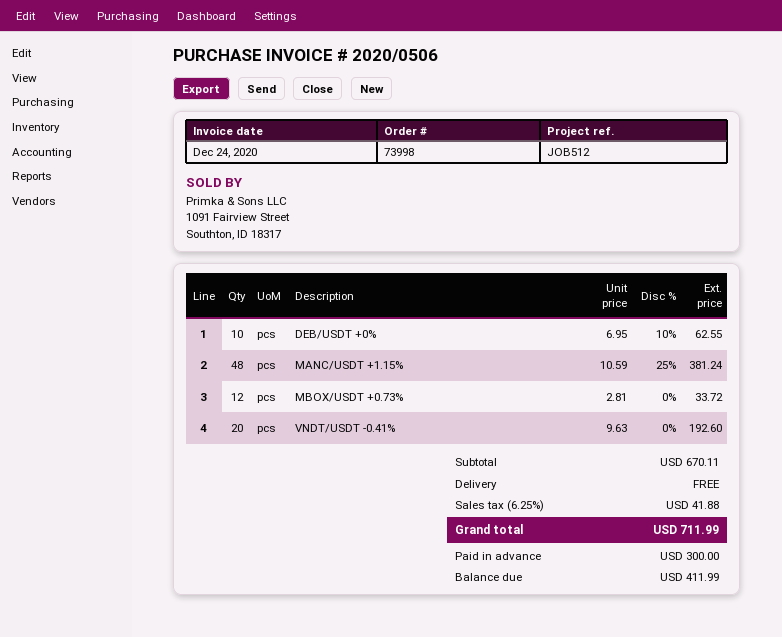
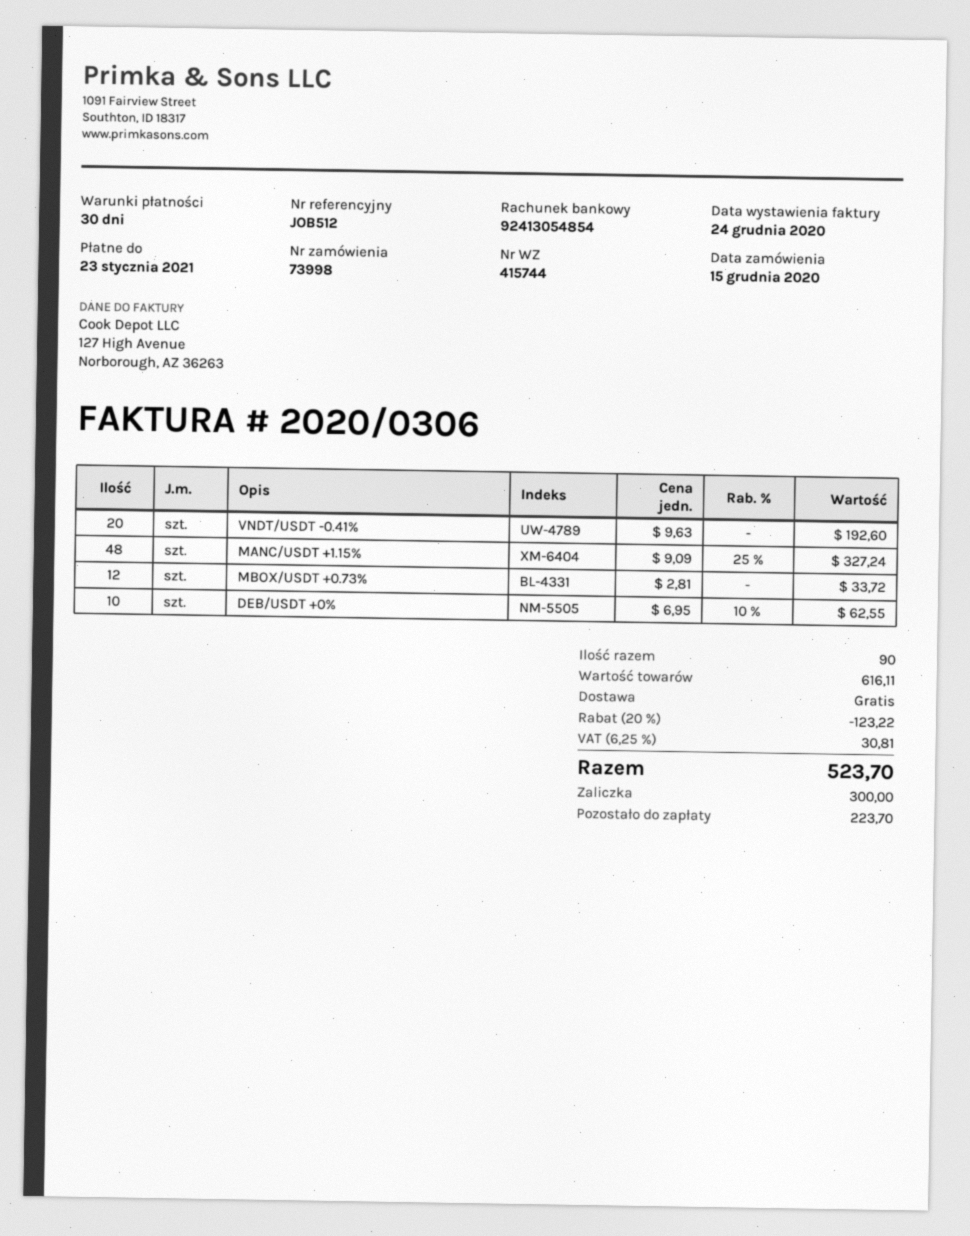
invoice number: 2020/0506 -> 2020/0306
MANC/USDT +1.15%: 48 x 10.59 - 25% = 381.24 -> 48 x 9.09 - 25% = 327.24
subtotal: 670.11 -> 616.11
discount: none -> 20% = 123.22
tax: 6.25% = 41.88 -> 6.25% = 30.81
total: 711.99 -> 523.70
balance: 411.99 -> 223.70

